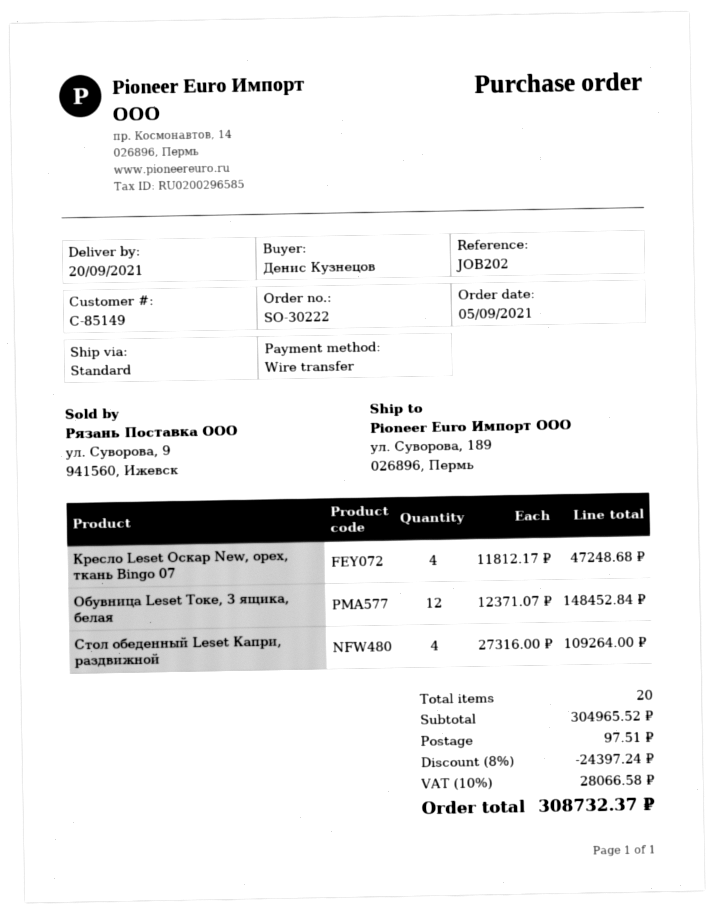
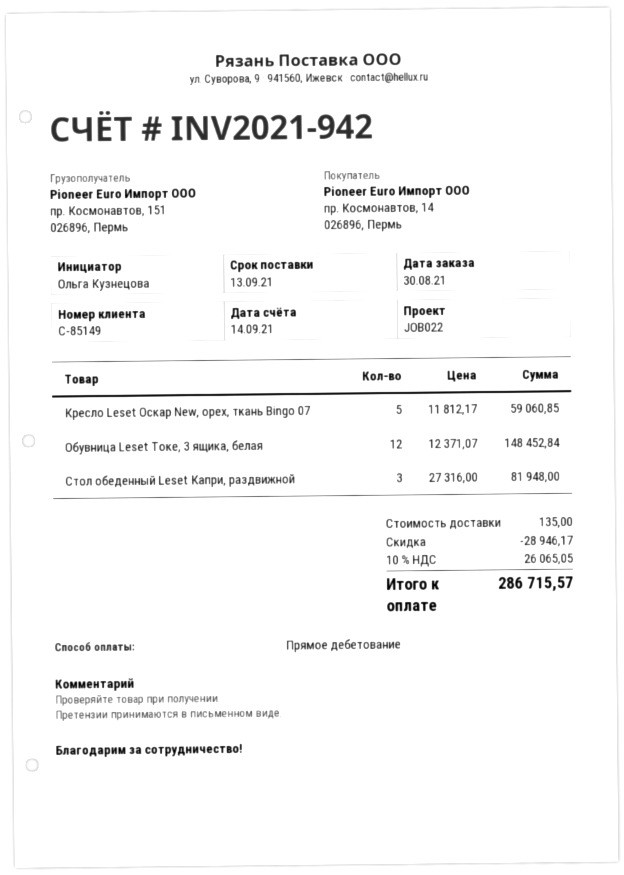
order date: 2021-09-05 -> 2021-08-30
delivery date: 2021-09-20 -> 2021-09-13
reference: JOB202 -> JOB022
ordered by: Денис Кузнецов -> Ольга Кузнецова
payment method: bank transfer -> direct debit
ship to: ул. Суворова, 189, 026896, Пермь -> пр. Космонавтов, 151, 026896, Пермь
Кресло Leset Оскар New, орех, ткань Bingo 07: 4 x 11812.17 = 47248.68 -> 5 x 11812.17 = 59060.85
Стол обеденный Leset Капри, раздвижной: 4 x 27316.00 = 109264.00 -> 3 x 27316.00 = 81948.00
discount: 24397.24 -> 28946.17
shipping: 97.51 -> 135.00
tax: 10% = 28066.58 -> 10% = 26065.05
total: 308732.37 -> 286715.57

